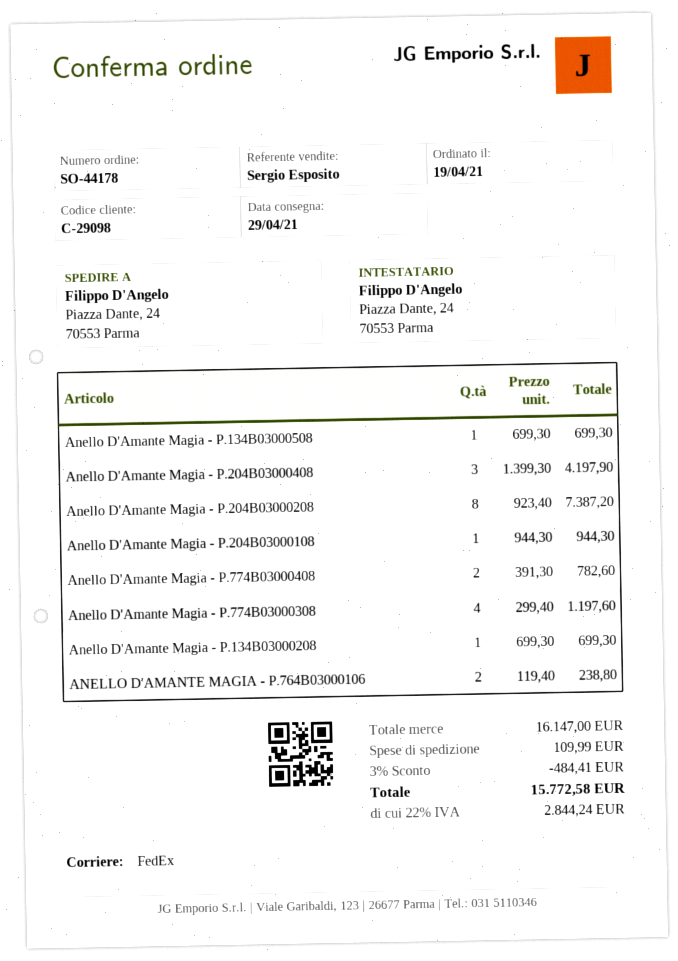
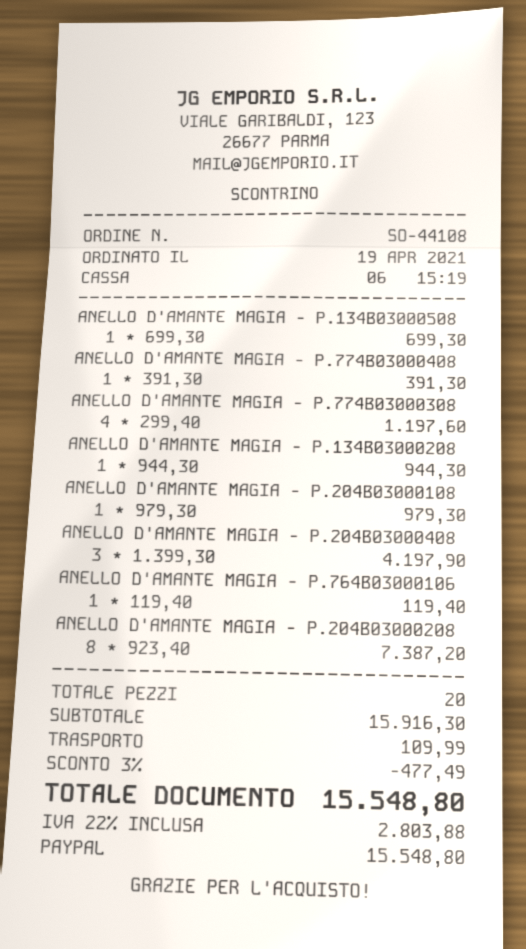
order number: SO-44178 -> SO-44108
Anello D'Amante Magia - P.204B03000108: 1 x 944.30 = 944.30 -> 1 x 979.30 = 979.30
Anello D'Amante Magia - P.774B03000408: 2 x 391.30 = 782.60 -> 1 x 391.30 = 391.30
Anello D'Amante Magia - P.134B03000208: 1 x 699.30 = 699.30 -> 1 x 944.30 = 944.30
ANELLO D'AMANTE MAGIA - P.764B03000106: 2 x 119.40 = 238.80 -> 1 x 119.40 = 119.40
subtotal: 16147.00 -> 15916.30
discount: 3% = 484.41 -> 3% = 477.49
tax: 22% = 2844.24 -> 22% = 2803.88
total: 15772.58 -> 15548.80

